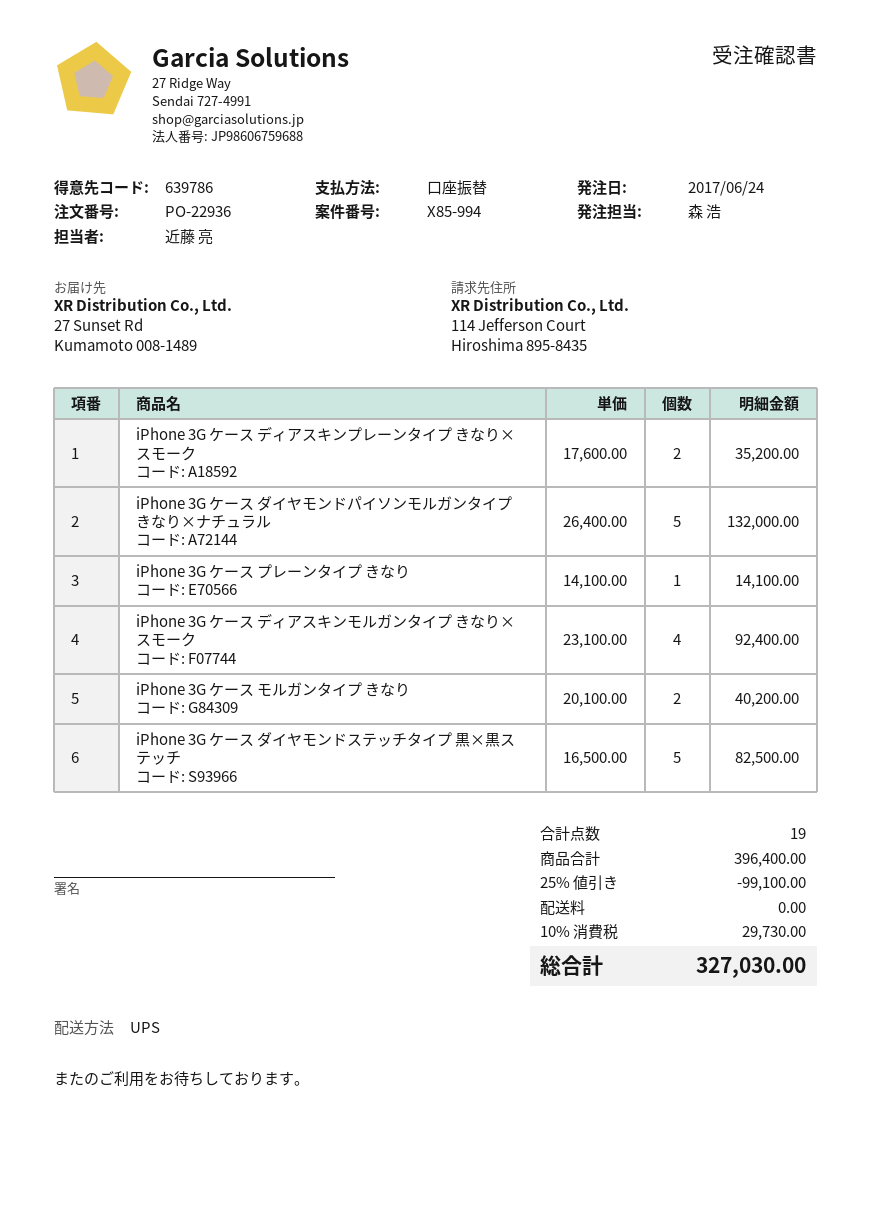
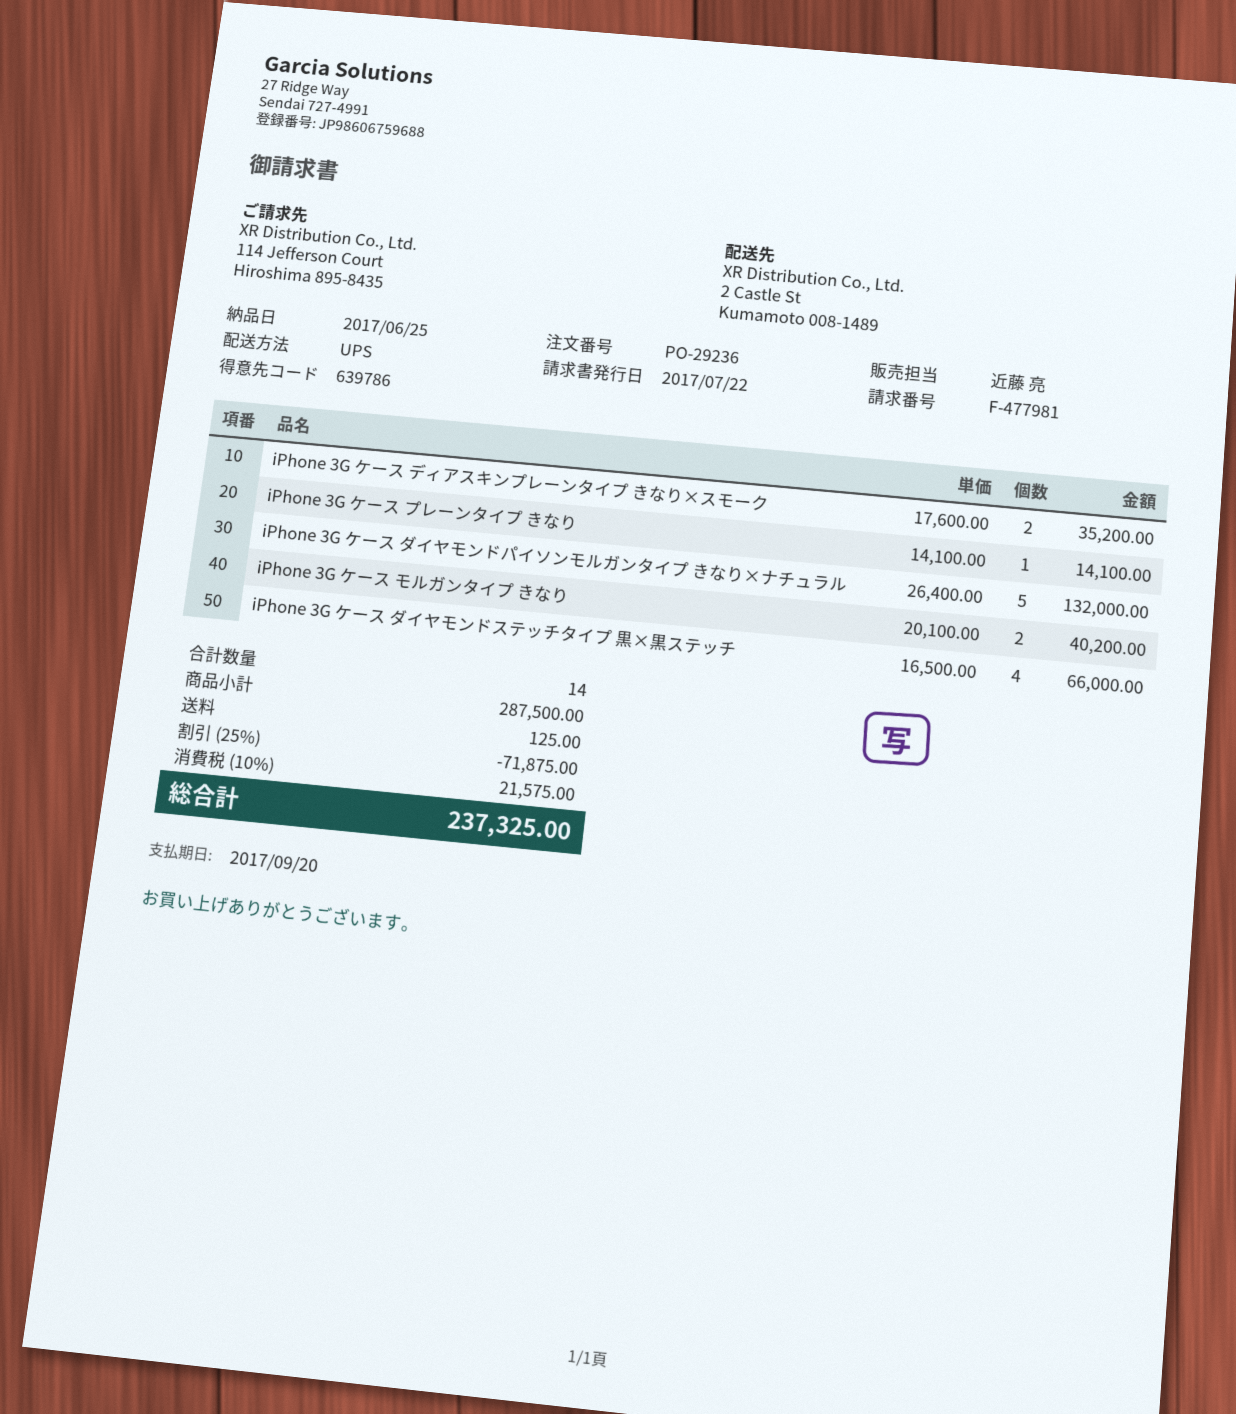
order number: PO-22936 -> PO-29236
ship to: 27 Sunset Rd, Kumamoto 008-1489 -> 2 Castle St, Kumamoto 008-1489
iPhone 3G ケース ディアスキンモルガンタイプ きなり×スモーク: 4 x 23100.00 = 92400.00 -> none
iPhone 3G ケース ダイヤモンドステッチタイプ 黒×黒ステッチ: 5 x 16500.00 = 82500.00 -> 4 x 16500.00 = 66000.00
total quantity: 19 -> 14
subtotal: 396400.00 -> 287500.00
discount: 25% = 99100.00 -> 25% = 71875.00
shipping: 0.00 -> 125.00
tax: 10% = 29730.00 -> 10% = 21575.00
total: 327030.00 -> 237325.00

